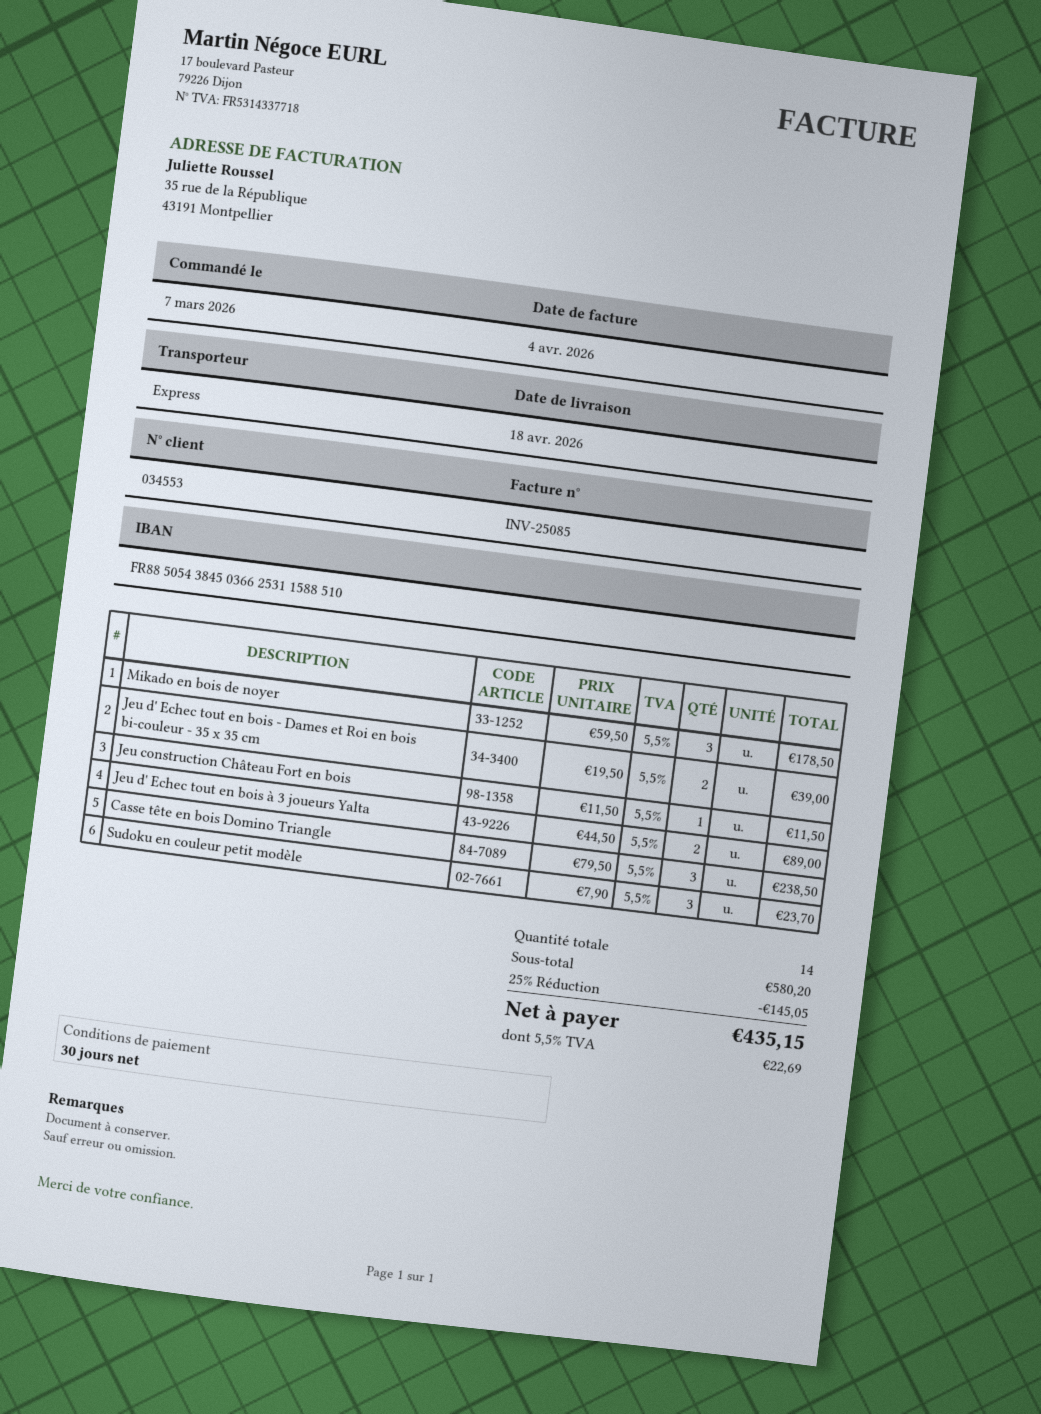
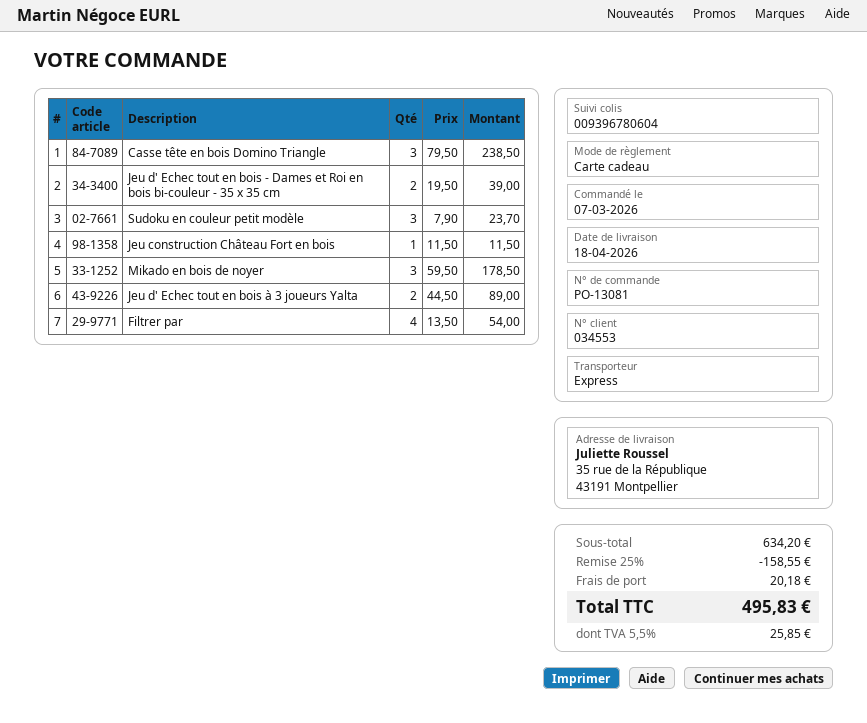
Filtrer par: none -> 4 x 13.50 = 54.00
subtotal: 580.20 -> 634.20
discount: 25% = 145.05 -> 25% = 158.55
shipping: none -> 20.18
tax: 5.5% = 22.69 -> 5.5% = 25.85
total: 435.15 -> 495.83

